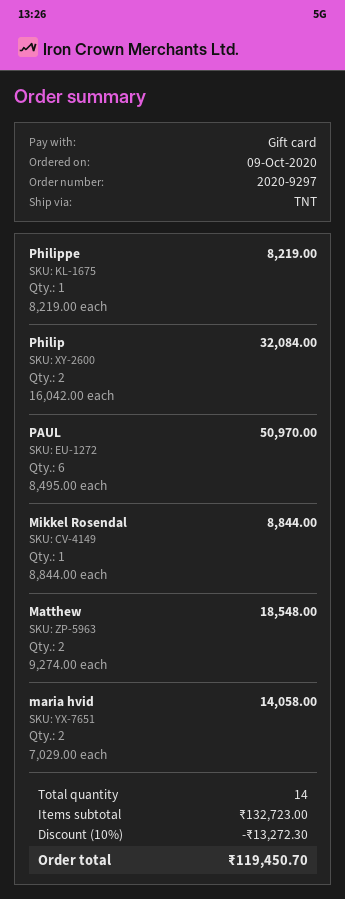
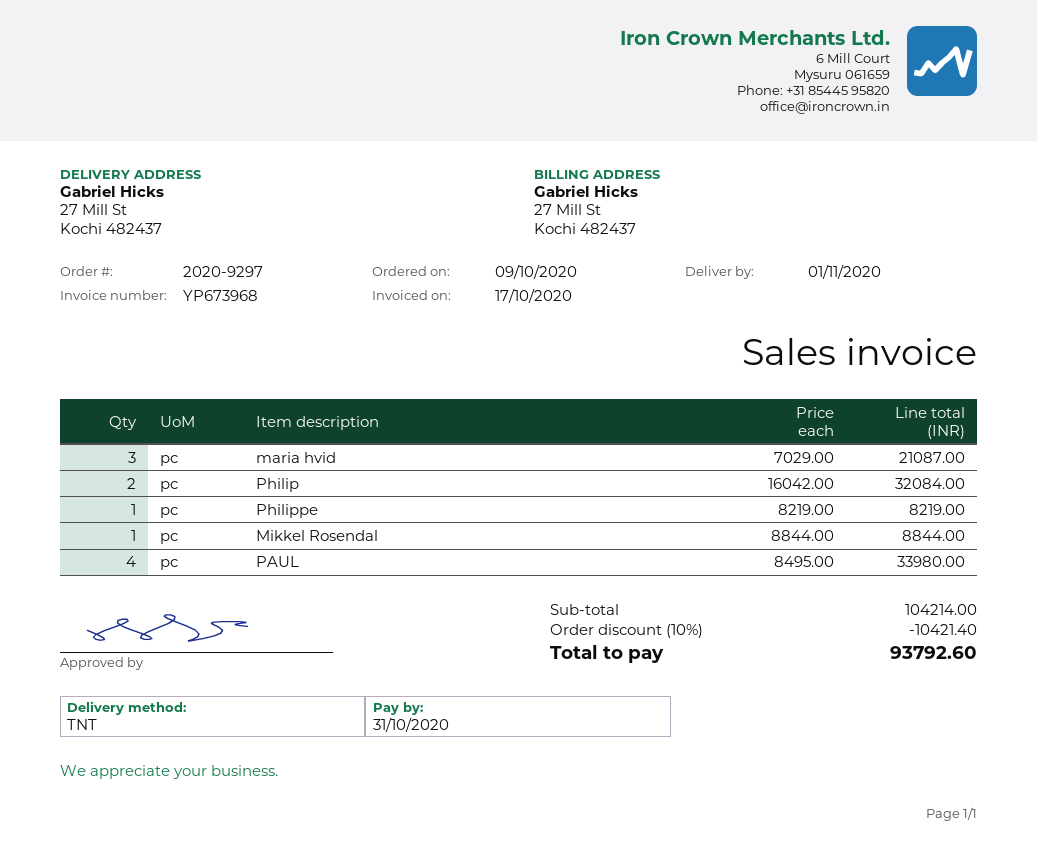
PAUL: 6 x 8495.00 = 50970.00 -> 4 x 8495.00 = 33980.00
Matthew: 2 x 9274.00 = 18548.00 -> none
maria hvid: 2 x 7029.00 = 14058.00 -> 3 x 7029.00 = 21087.00
subtotal: 132723.00 -> 104214.00
discount: 10% = 13272.30 -> 10% = 10421.40
total: 119450.70 -> 93792.60

